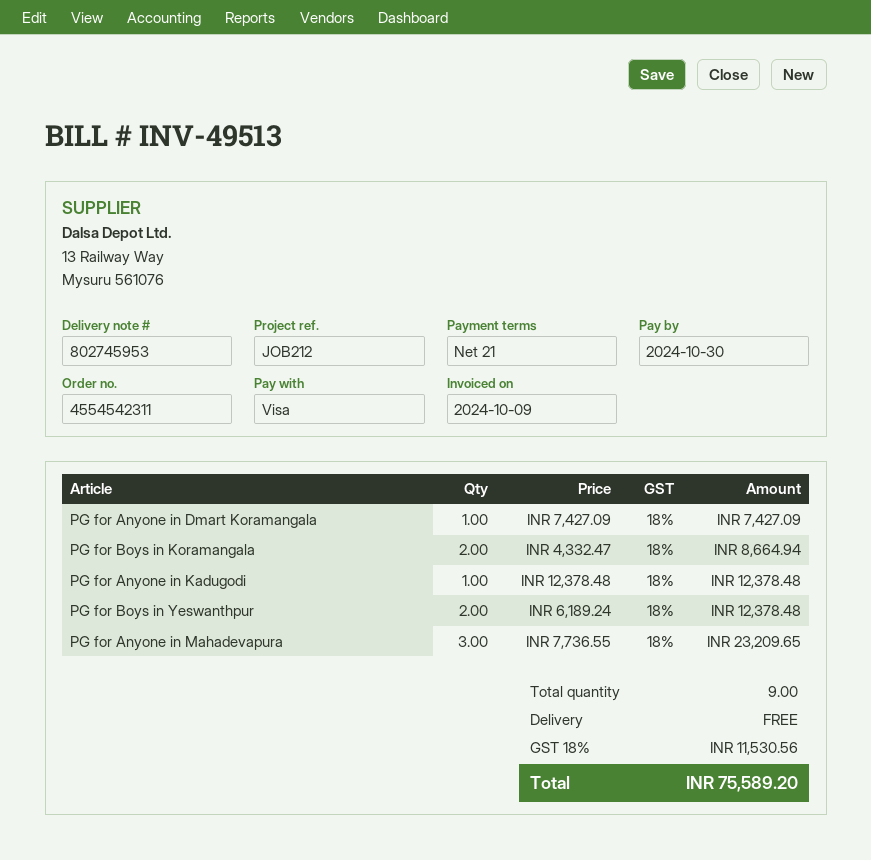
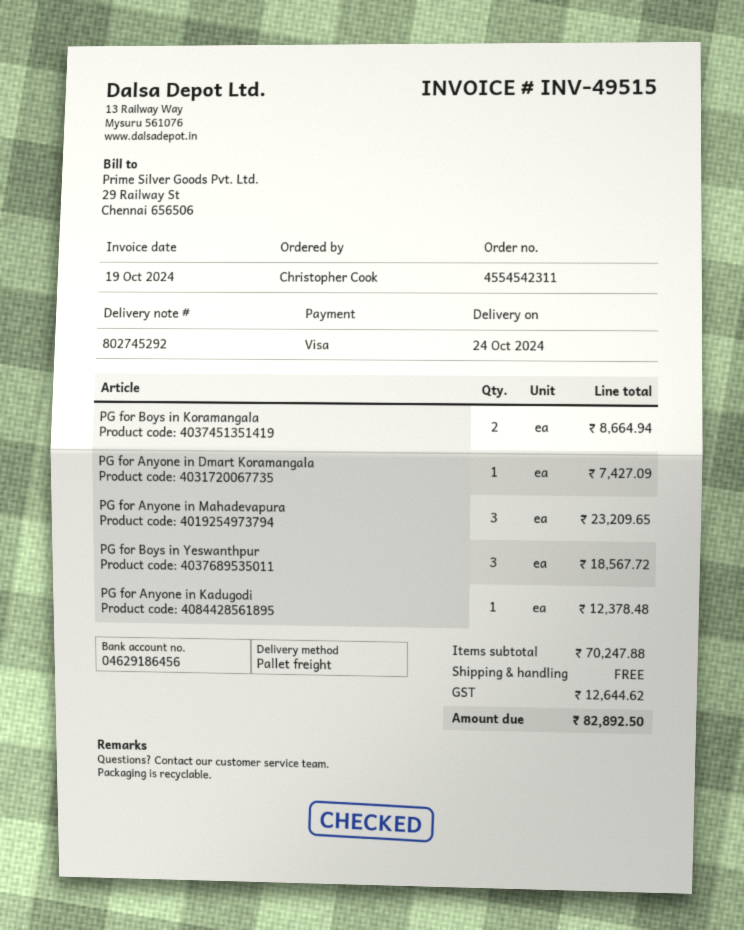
delivery note number: 802745953 -> 802745292
invoice number: INV-49513 -> INV-49515
invoice date: 2024-10-09 -> 2024-10-19
PG for Boys in Yeswanthpur: 2 for 12378.48 -> 3 for 18567.72
tax: 11530.56 -> 12644.62
total: 75589.20 -> 82892.50

